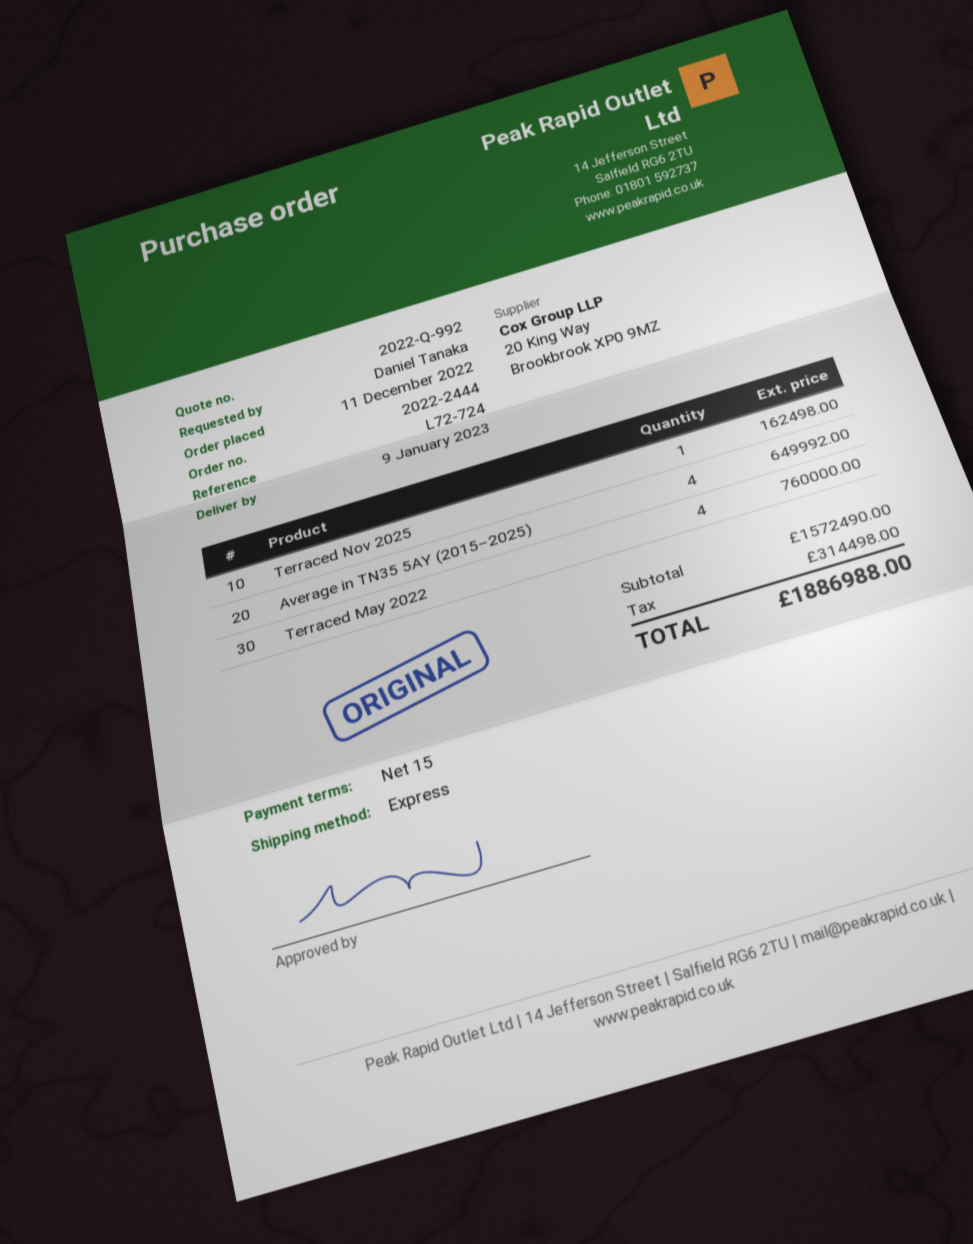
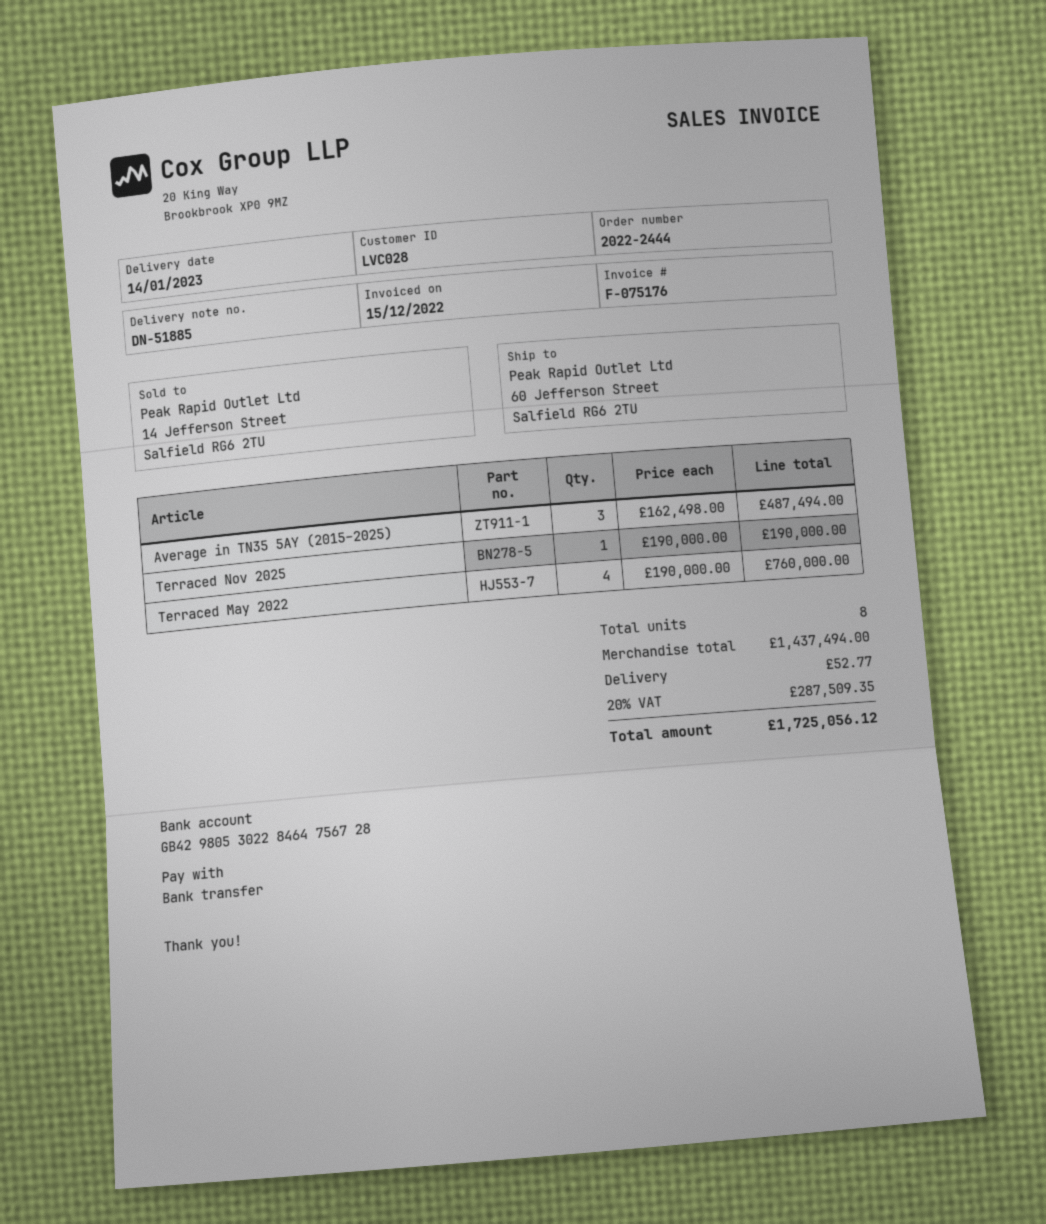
delivery date: 2023-01-09 -> 2023-01-14
Terraced Nov 2025: 1 for 162498.00 -> 1 for 190000.00
Average in TN35 5AY (2015–2025): 4 for 649992.00 -> 3 for 487494.00
subtotal: 1572490.00 -> 1437494.00
shipping: none -> 52.77
tax: 314498.00 -> 287509.35
total: 1886988.00 -> 1725056.12

